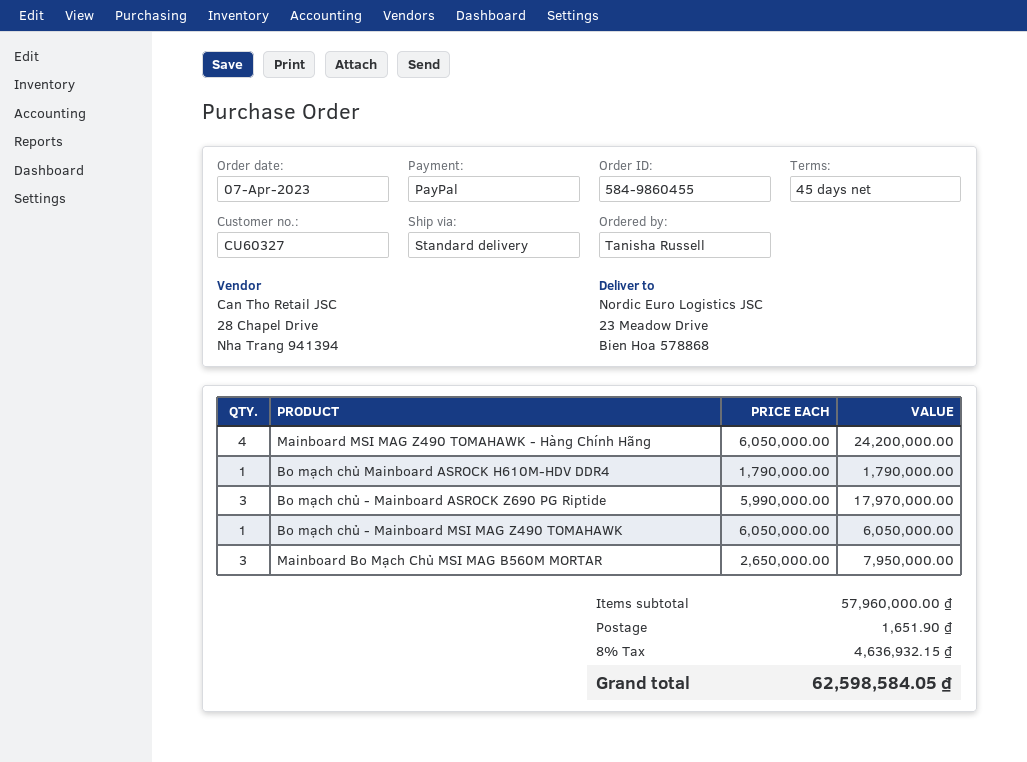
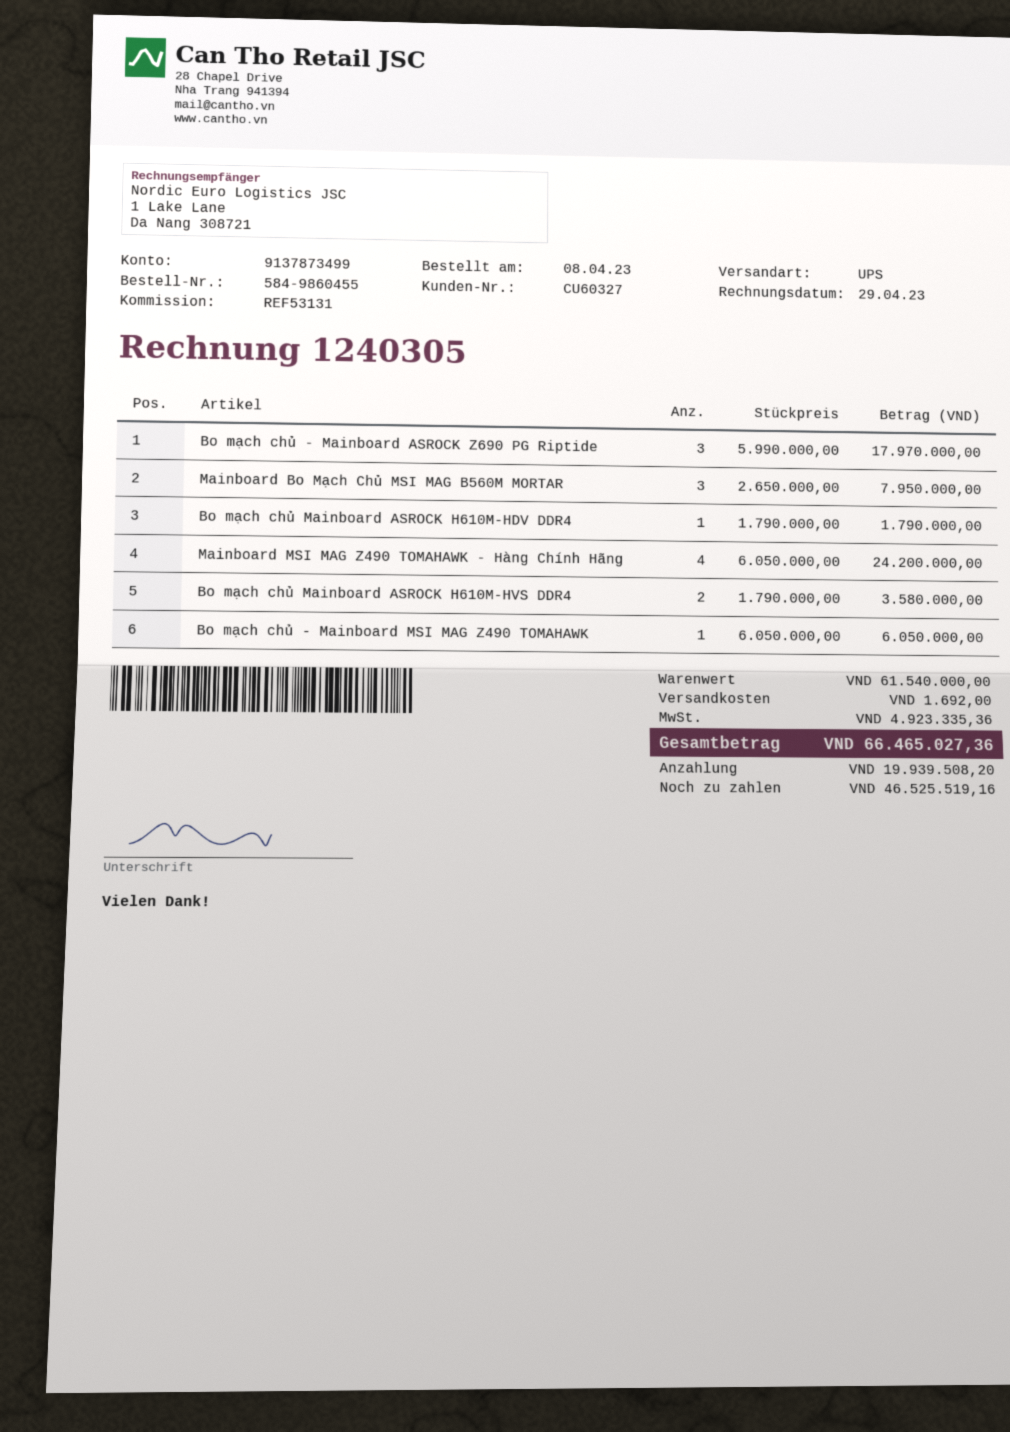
order date: 2023-04-07 -> 2023-04-08
shipping method: standard -> UPS
Bo mạch chủ Mainboard ASROCK H610M-HVS DDR4: none -> 2 x 1790000.00 = 3580000.00
subtotal: 57960000.00 -> 61540000.00
shipping: 1651.90 -> 1692.00
tax: 4636932.15 -> 4923335.36
total: 62598584.05 -> 66465027.36

